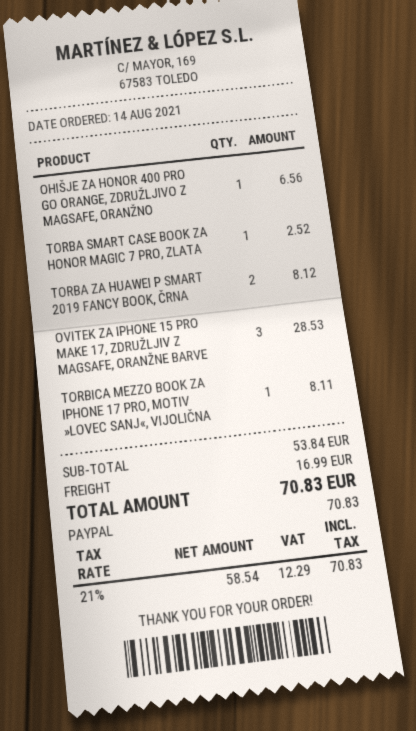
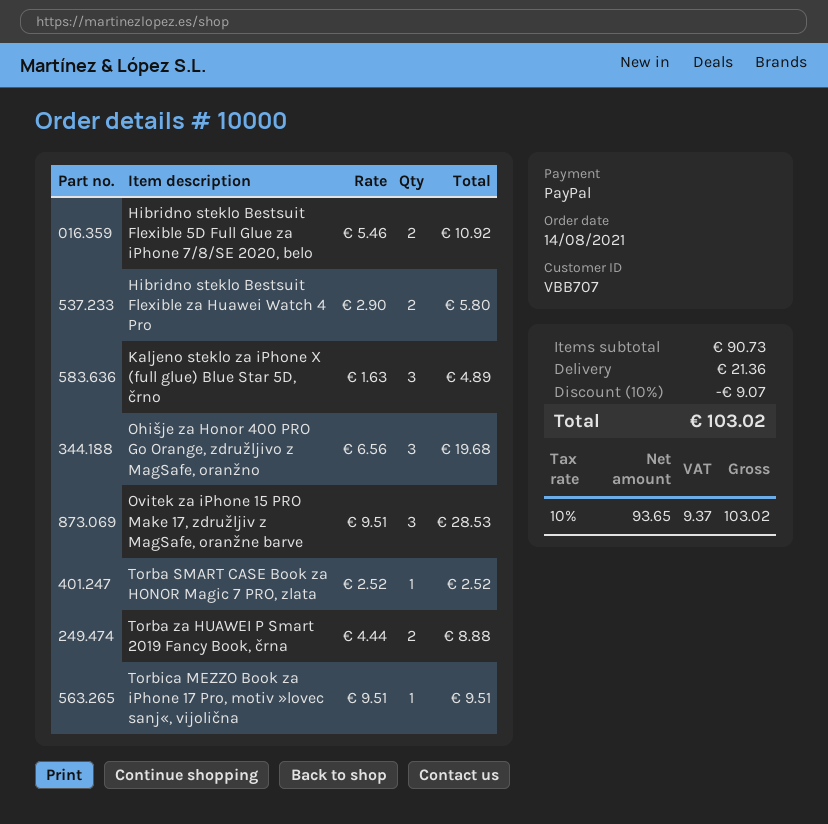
OHIŠJE ZA HONOR 400 PRO GO ORANGE, ZDRUŽLJIVO Z MAGSAFE, ORANŽNO: 1 for 6.56 -> 3 for 19.68
TORBA ZA HUAWEI P SMART 2019 FANCY BOOK, ČRNA: 2 for 8.12 -> 2 for 8.88
TORBICA MEZZO BOOK ZA IPHONE 17 PRO, MOTIV »LOVEC SANJ«, VIJOLIČNA: 1 for 8.11 -> 1 for 9.51
Hibridno steklo Bestsuit Flexible 5D Full Glue za iPhone 7/8/SE 2020, belo: none -> 2 for 10.92
Hibridno steklo Bestsuit Flexible za Huawei Watch 4 Pro: none -> 2 for 5.80
Kaljeno steklo za iPhone X (full glue) Blue Star 5D, črno: none -> 3 for 4.89
subtotal: 53.84 -> 90.73
discount: none -> 10% = 9.07
shipping: 16.99 -> 21.36
net: 58.54 -> 93.65
tax: 21% = 12.29 -> 10% = 9.37
total: 70.83 -> 103.02

